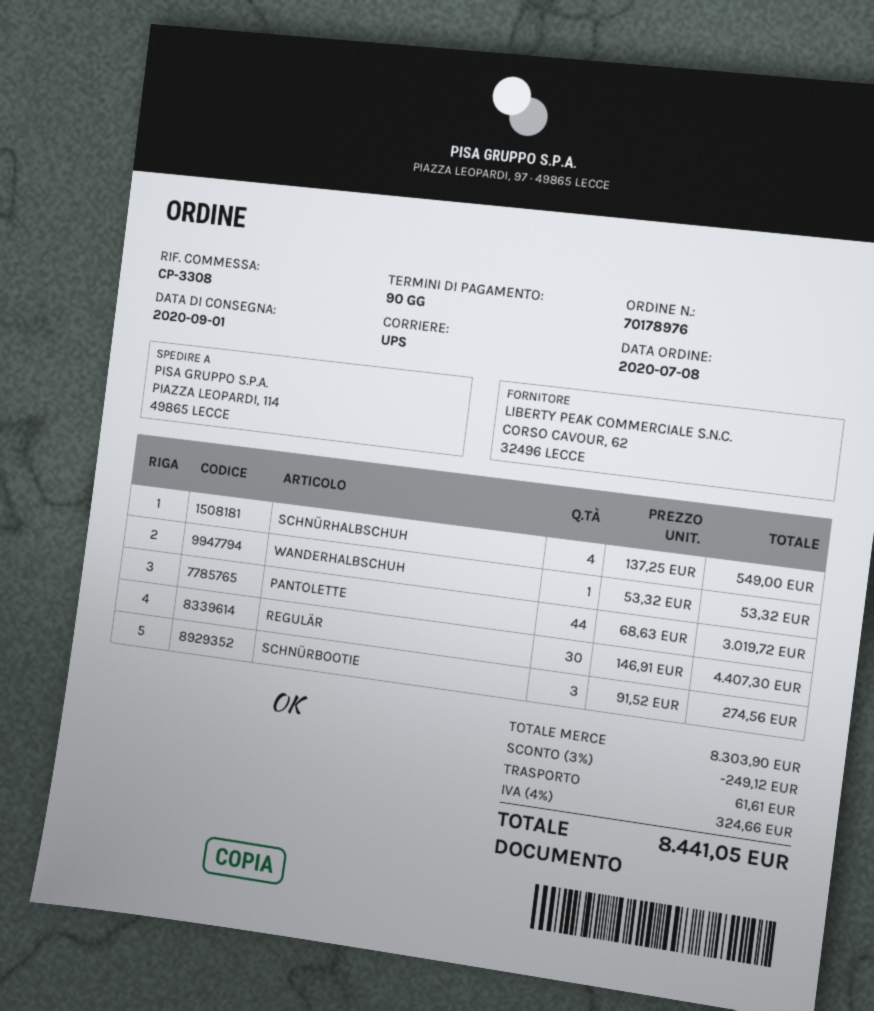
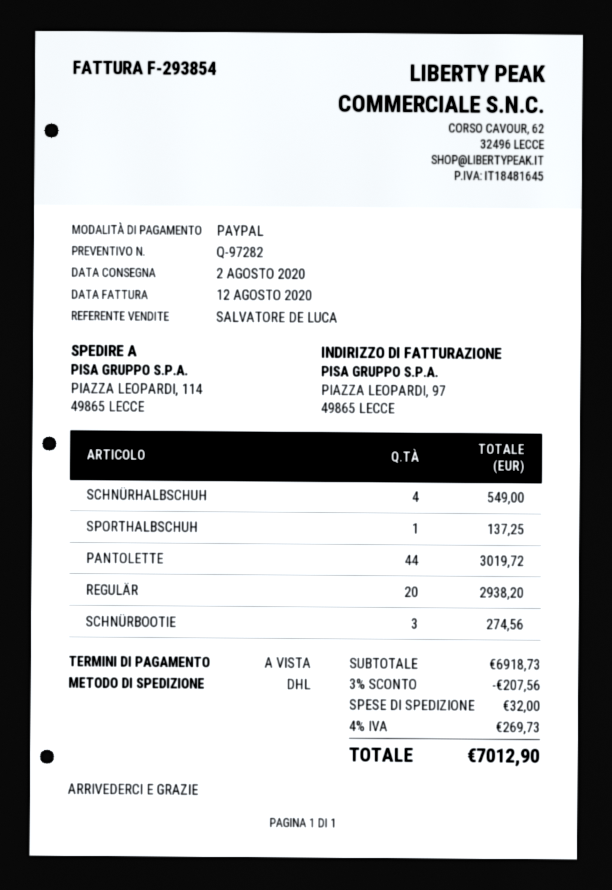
delivery date: 2020-09-01 -> 2020-08-02
payment terms: 90 days -> on receipt
shipping method: UPS -> DHL
WANDERHALBSCHUH: 1 for 53.32 -> none
REGULÄR: 30 for 4407.30 -> 20 for 2938.20
SPORTHALBSCHUH: none -> 1 for 137.25
subtotal: 8303.90 -> 6918.73
discount: 3% = 249.12 -> 3% = 207.56
shipping: 61.61 -> 32.00
tax: 4% = 324.66 -> 4% = 269.73
total: 8441.05 -> 7012.90

